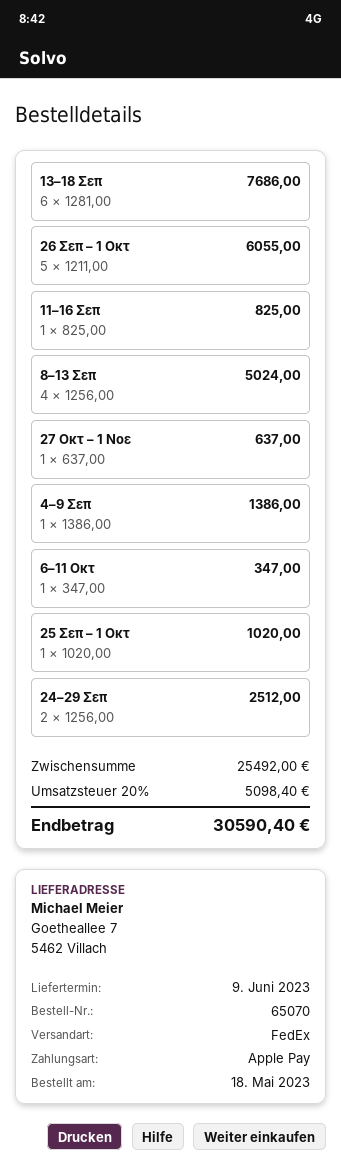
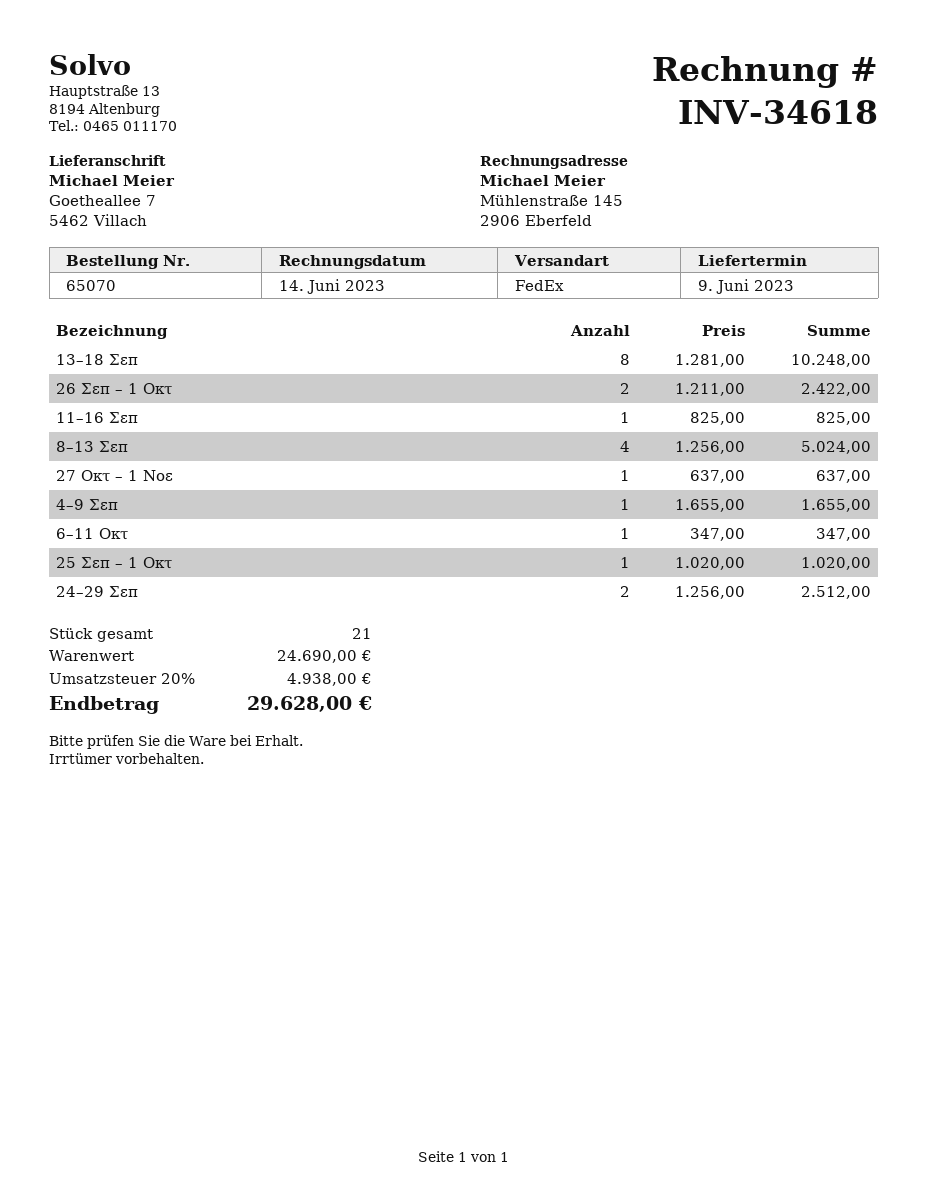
13–18 Σεπ: 6 x 1281.00 = 7686.00 -> 8 x 1281.00 = 10248.00
26 Σεπ – 1 Οκτ: 5 x 1211.00 = 6055.00 -> 2 x 1211.00 = 2422.00
4–9 Σεπ: 1 x 1386.00 = 1386.00 -> 1 x 1655.00 = 1655.00
subtotal: 25492.00 -> 24690.00
tax: 20% = 5098.40 -> 20% = 4938.00
total: 30590.40 -> 29628.00

